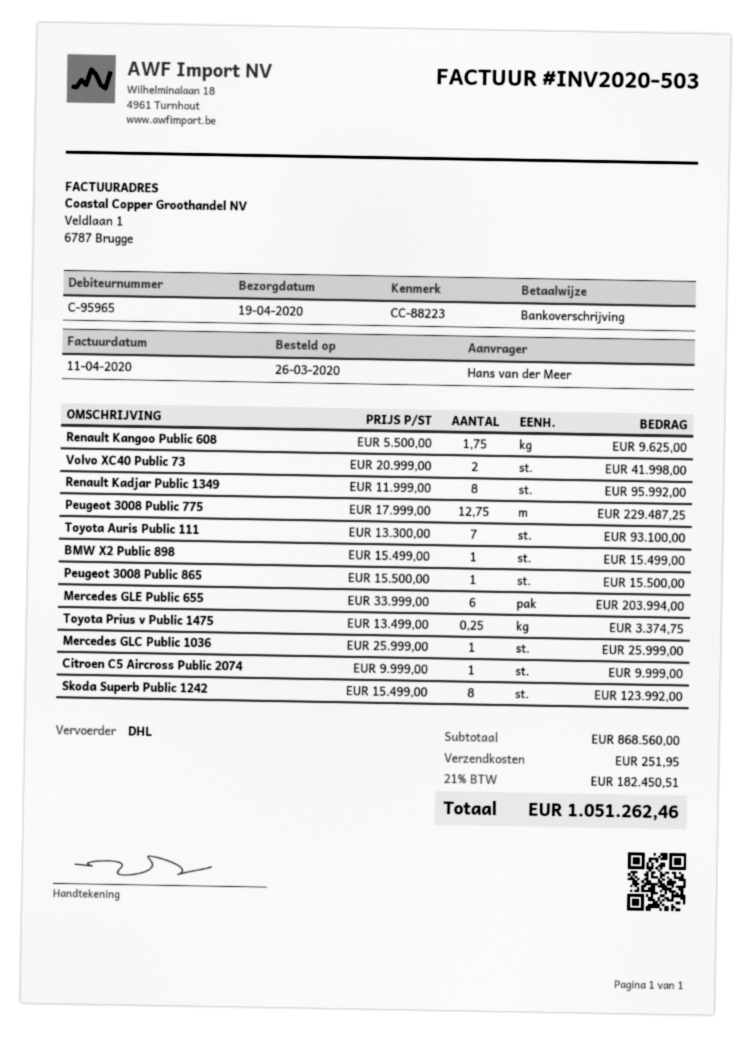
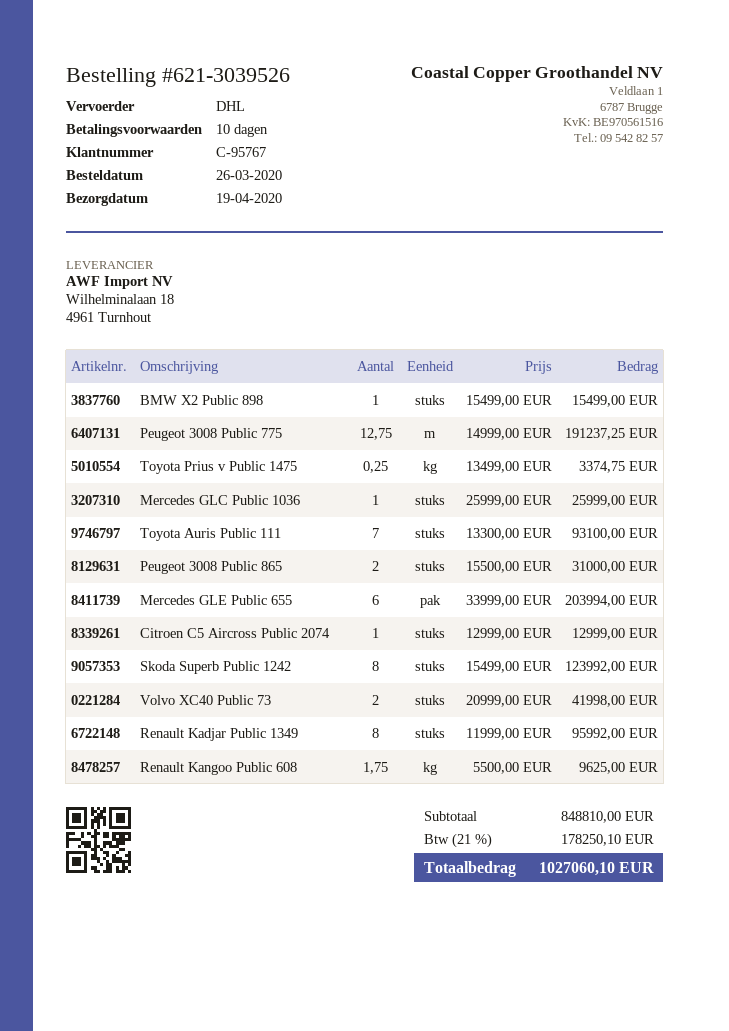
customer number: C-95965 -> C-95767
Peugeot 3008 Public 775: 12.75 x 17999.00 = 229487.25 -> 12.75 x 14999.00 = 191237.25
Peugeot 3008 Public 865: 1 x 15500.00 = 15500.00 -> 2 x 15500.00 = 31000.00
Citroen C5 Aircross Public 2074: 1 x 9999.00 = 9999.00 -> 1 x 12999.00 = 12999.00
subtotal: 868560.00 -> 848810.00
shipping: 251.95 -> none
tax: 21% = 182450.51 -> 21% = 178250.10
total: 1051262.46 -> 1027060.10

